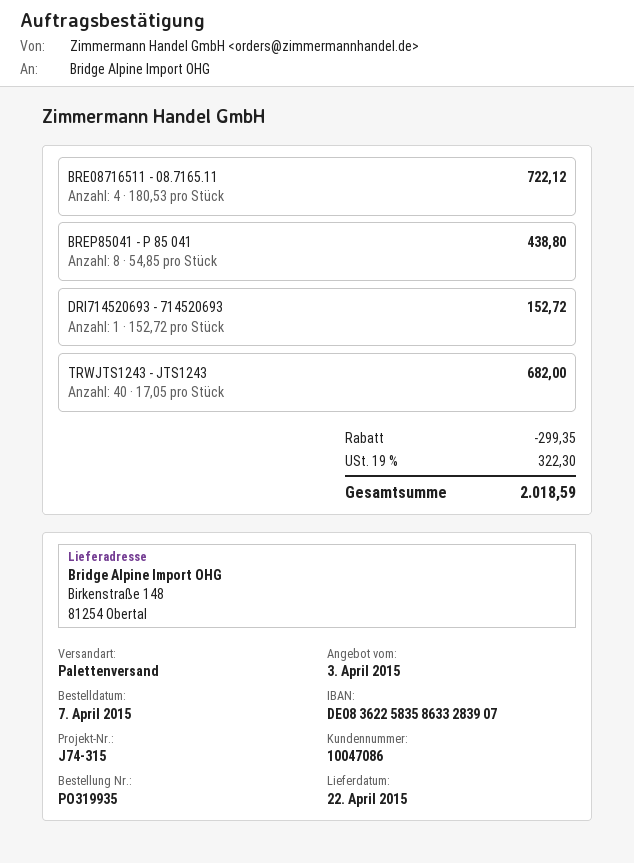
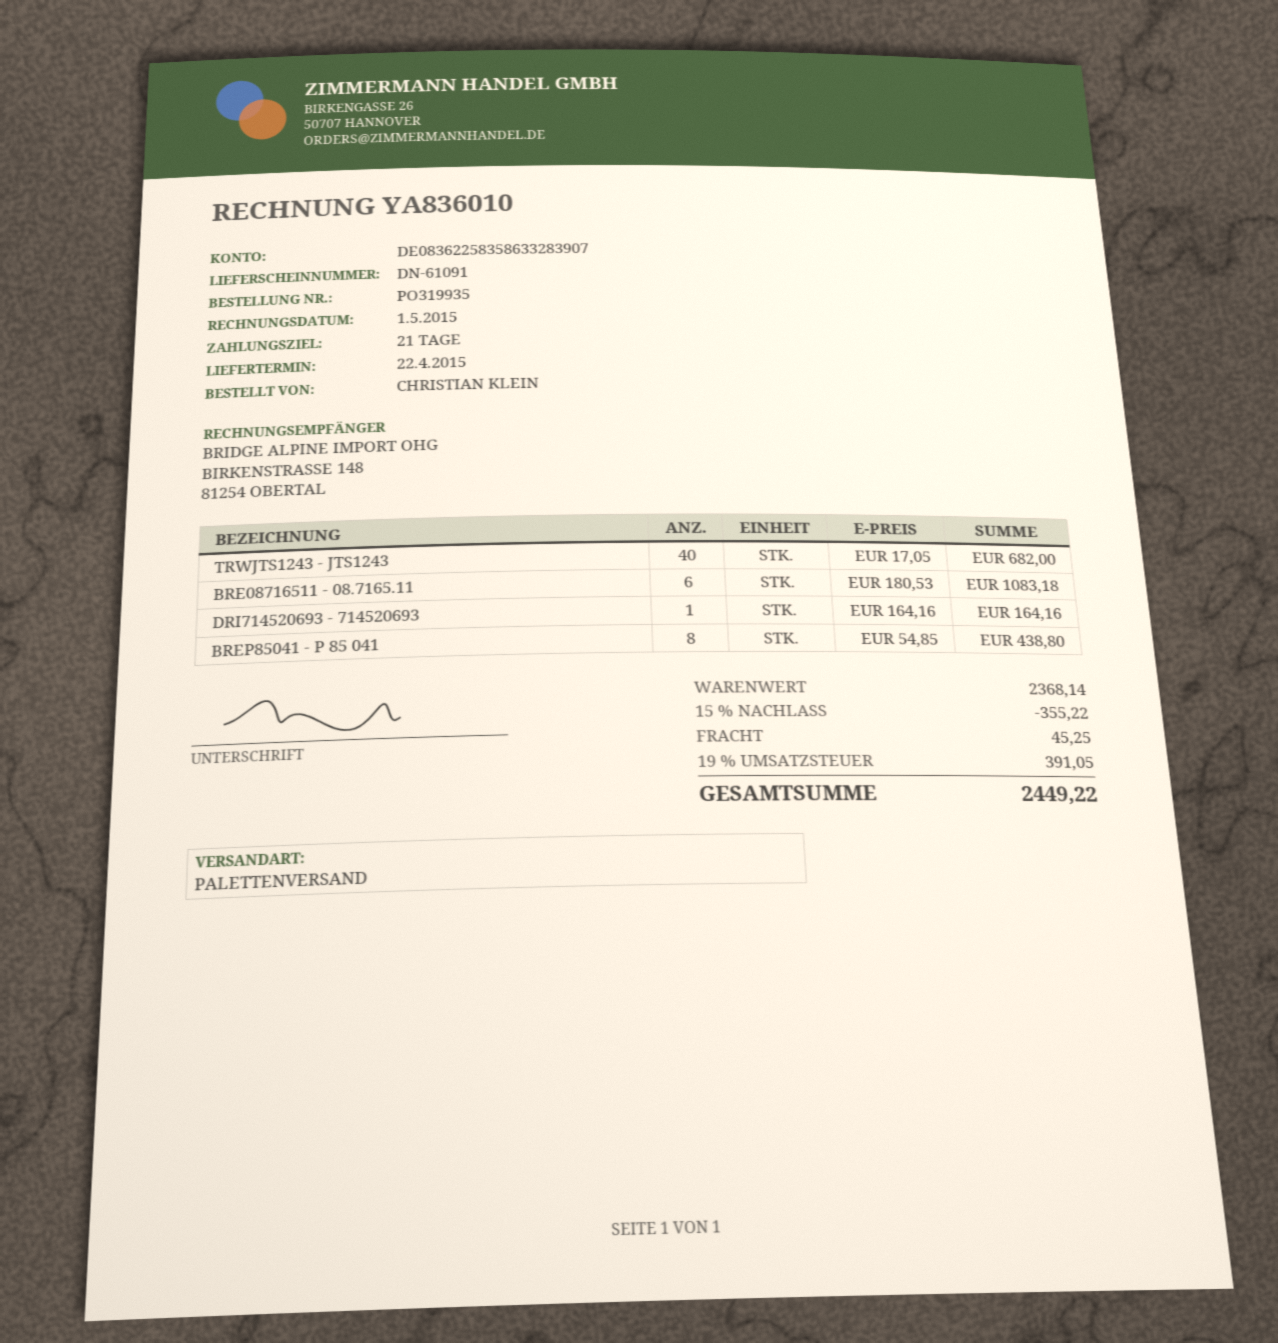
BRE08716511 - 08.7165.11: 4 x 180.53 = 722.12 -> 6 x 180.53 = 1083.18
DRI714520693 - 714520693: 1 x 152.72 = 152.72 -> 1 x 164.16 = 164.16
discount: 299.35 -> 355.22
shipping: none -> 45.25
tax: 19% = 322.30 -> 19% = 391.05
total: 2018.59 -> 2449.22

